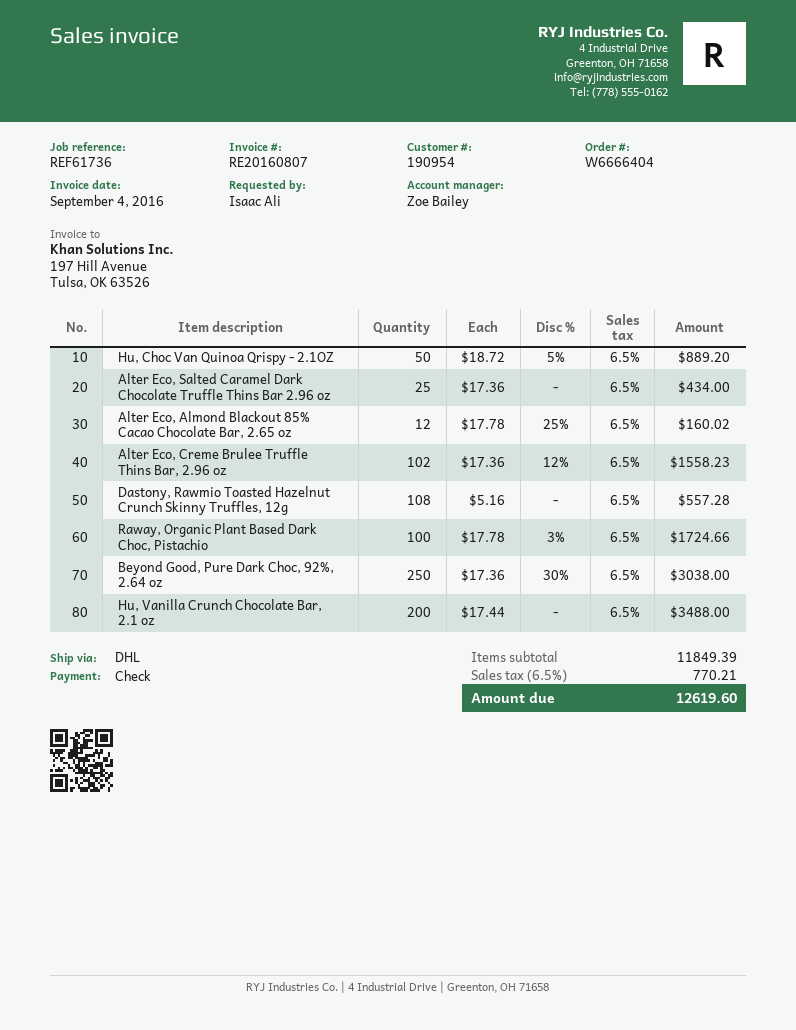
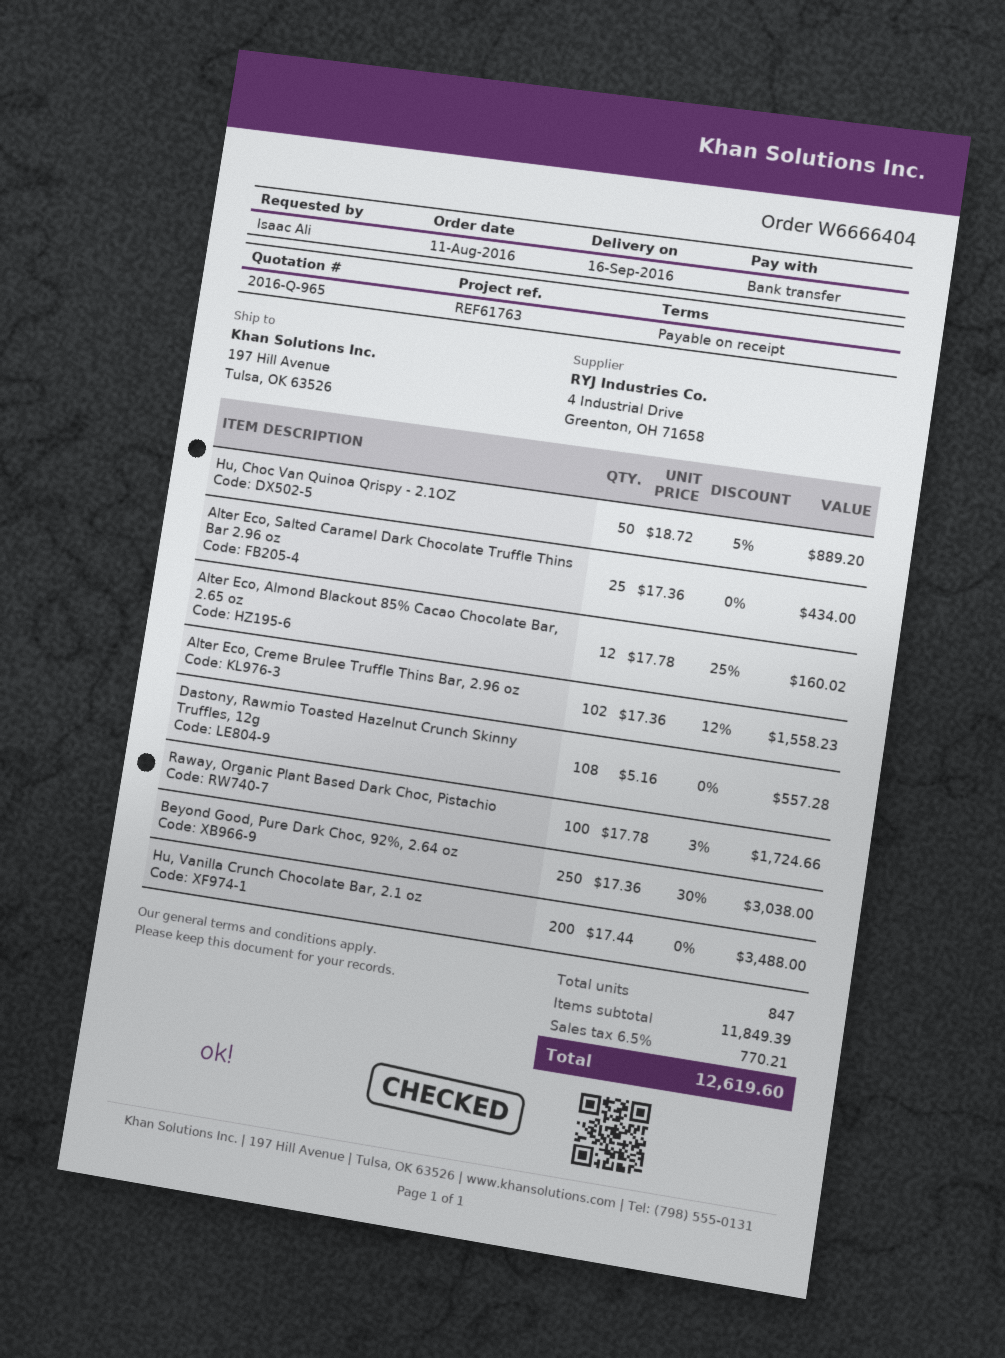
reference: REF61736 -> REF61763
payment method: cheque -> bank transfer

